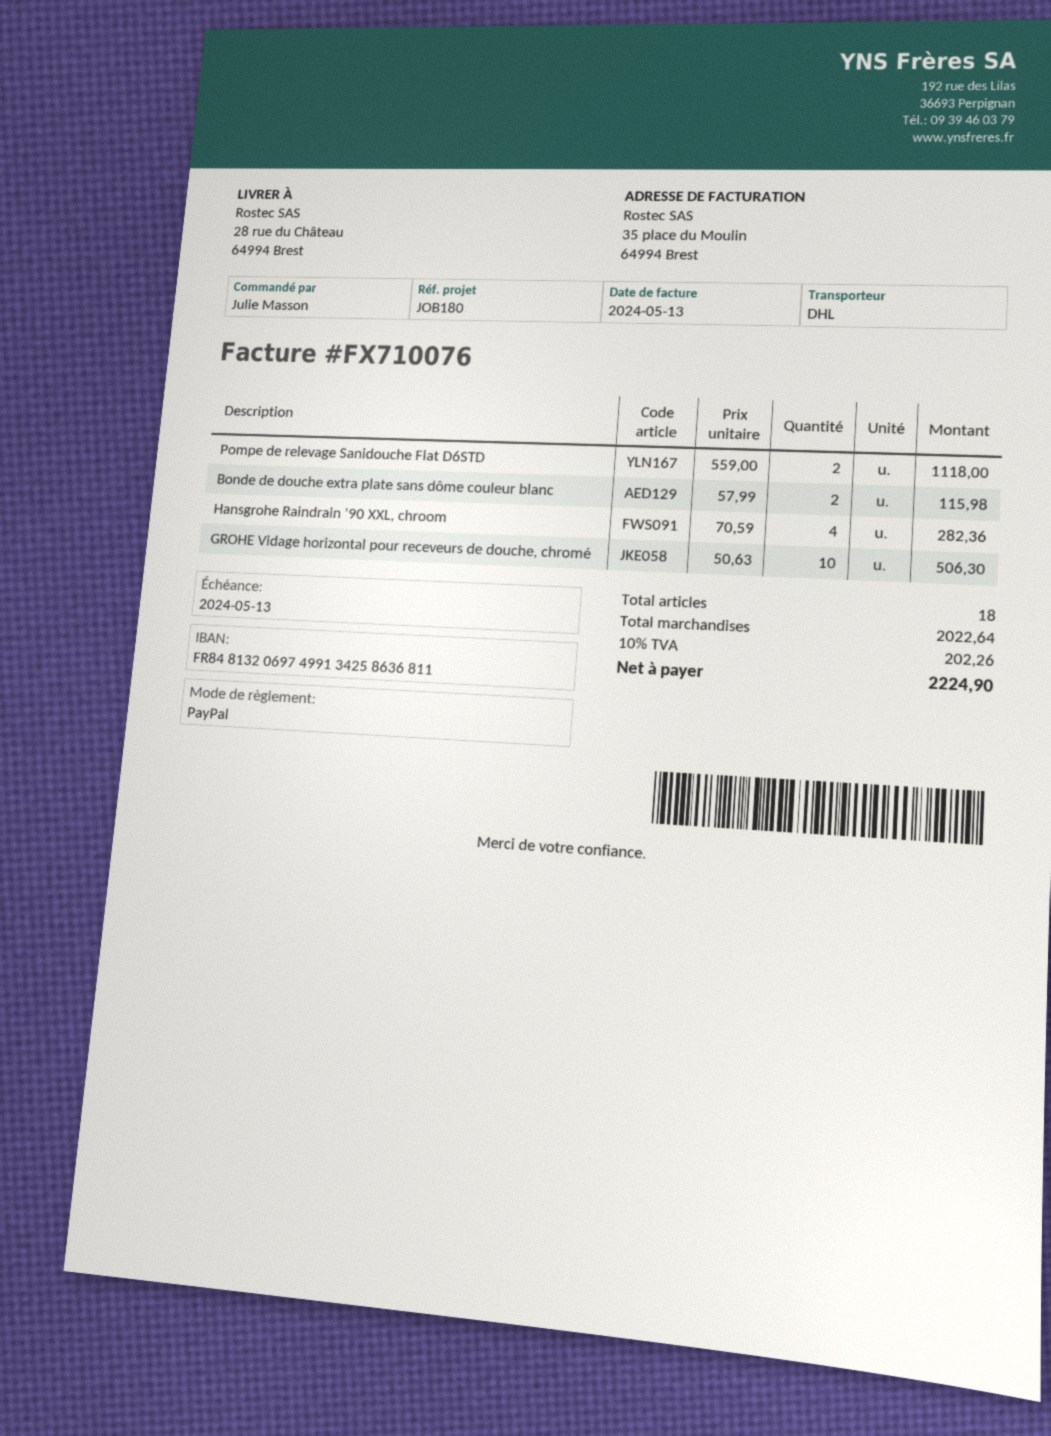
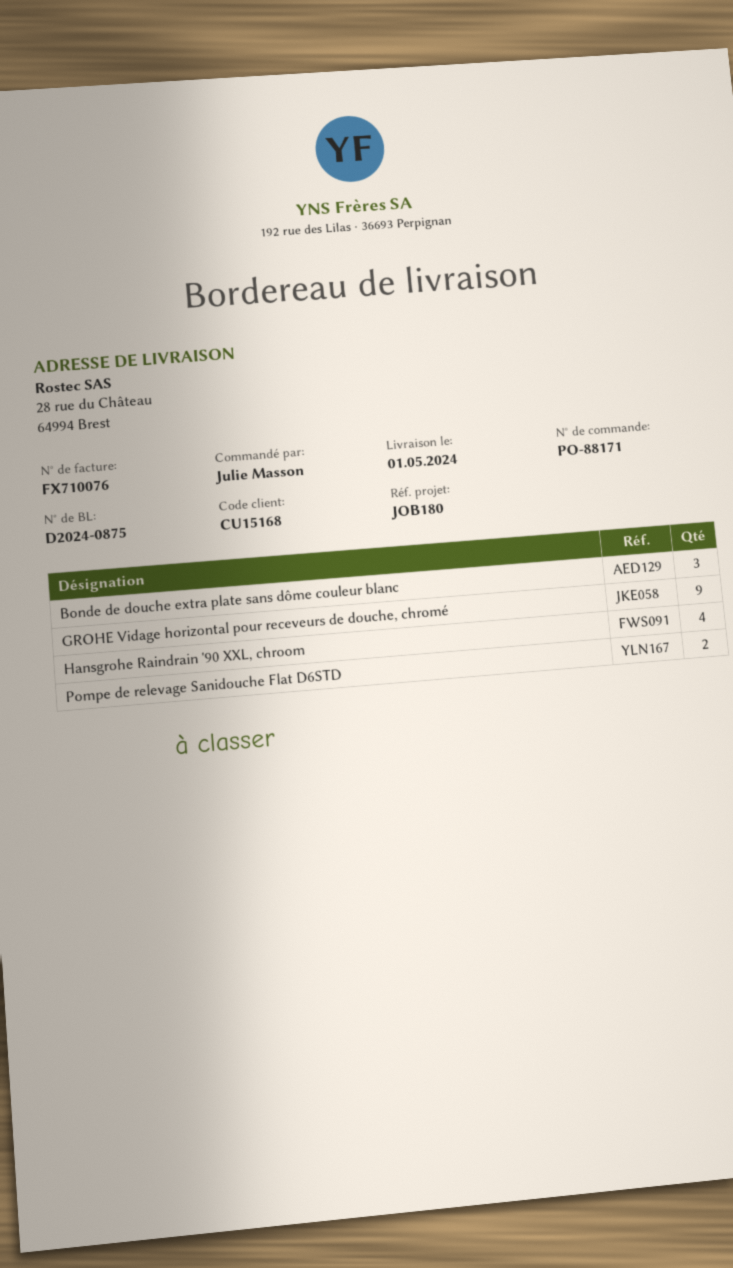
Bonde de douche extra plate sans dôme couleur blanc: 2 -> 3
GROHE Vidage horizontal pour receveurs de douche, chromé: 10 -> 9

